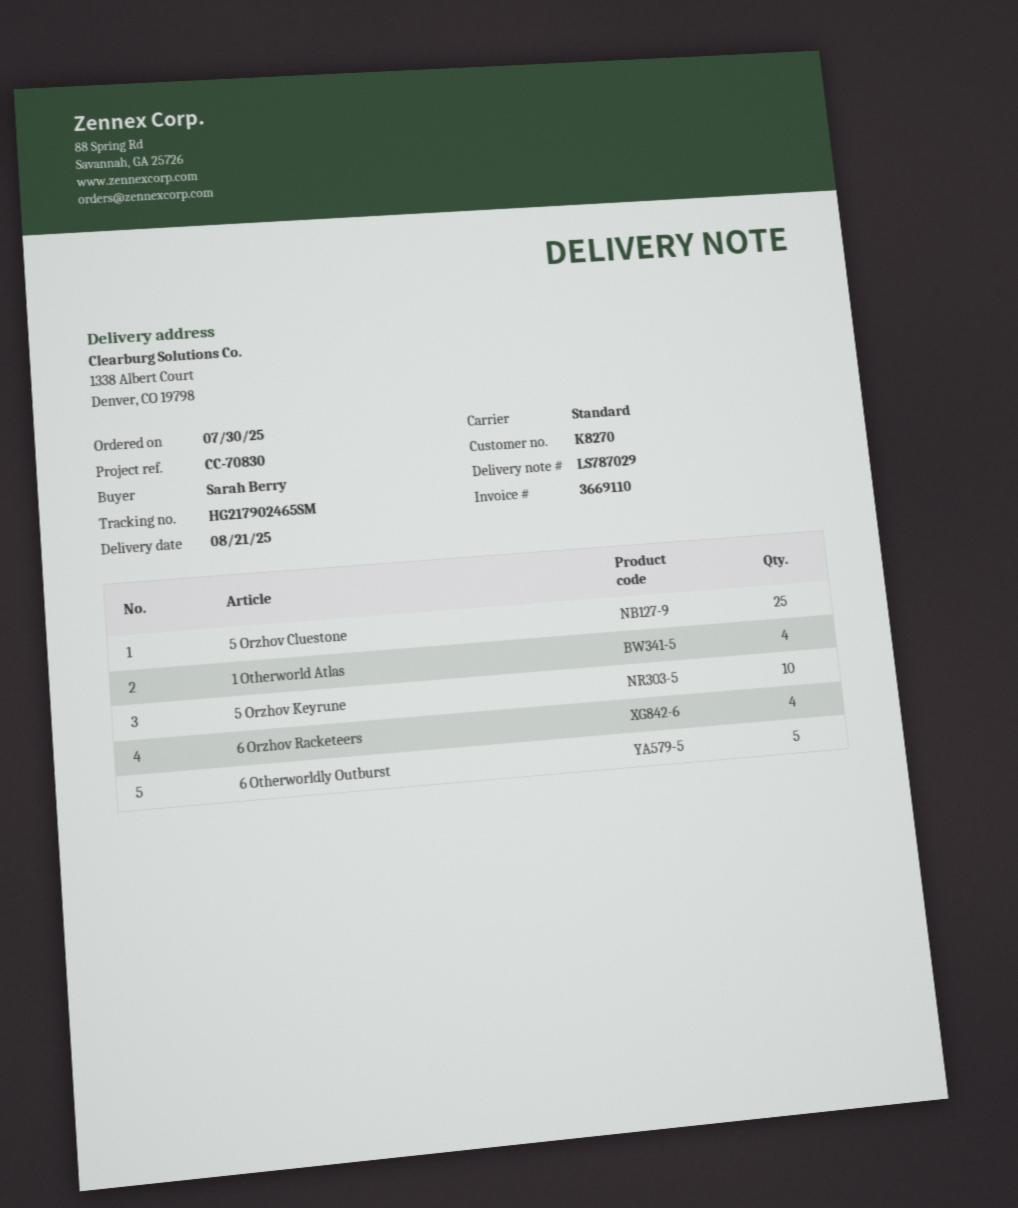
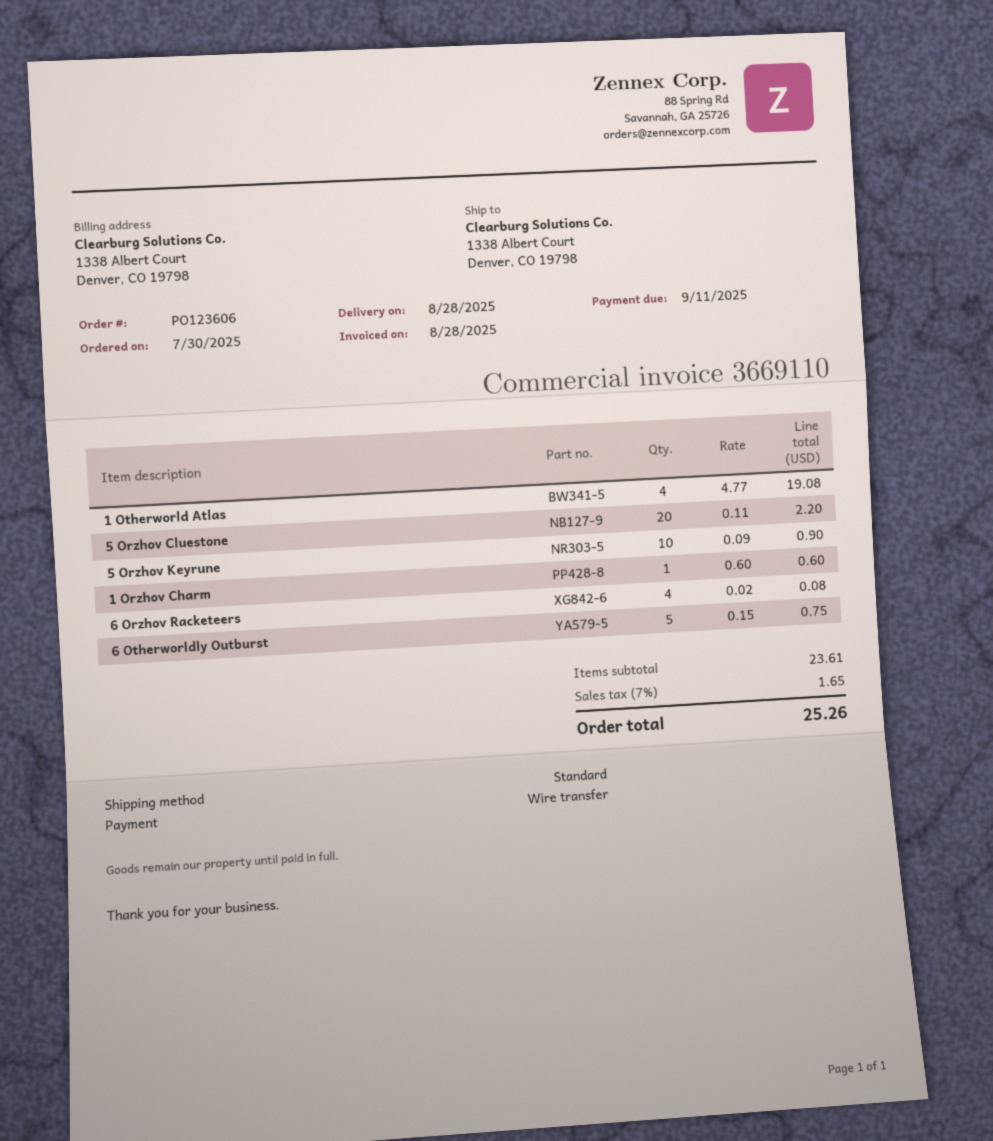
delivery date: 2025-08-21 -> 2025-08-28
5 Orzhov Cluestone: 25 -> 20
1 Orzhov Charm: none -> 1

